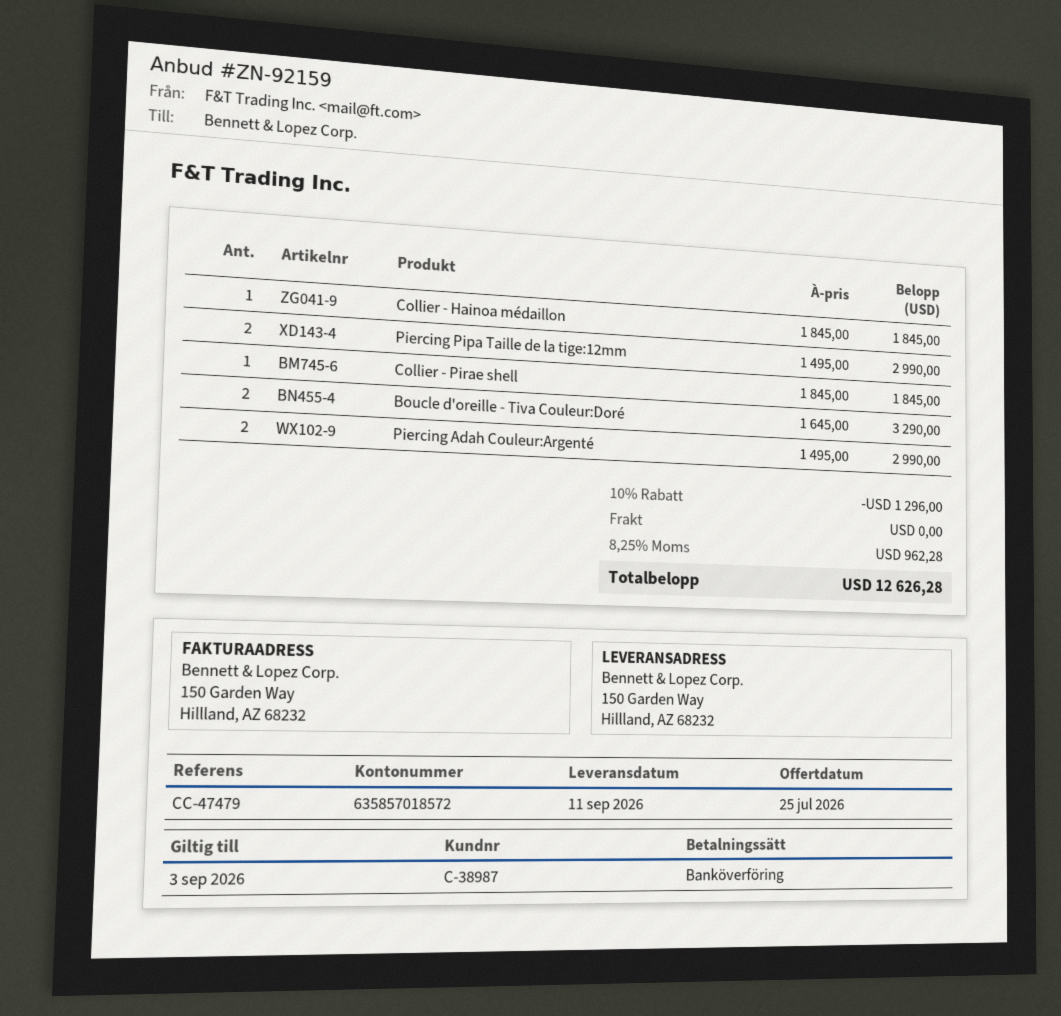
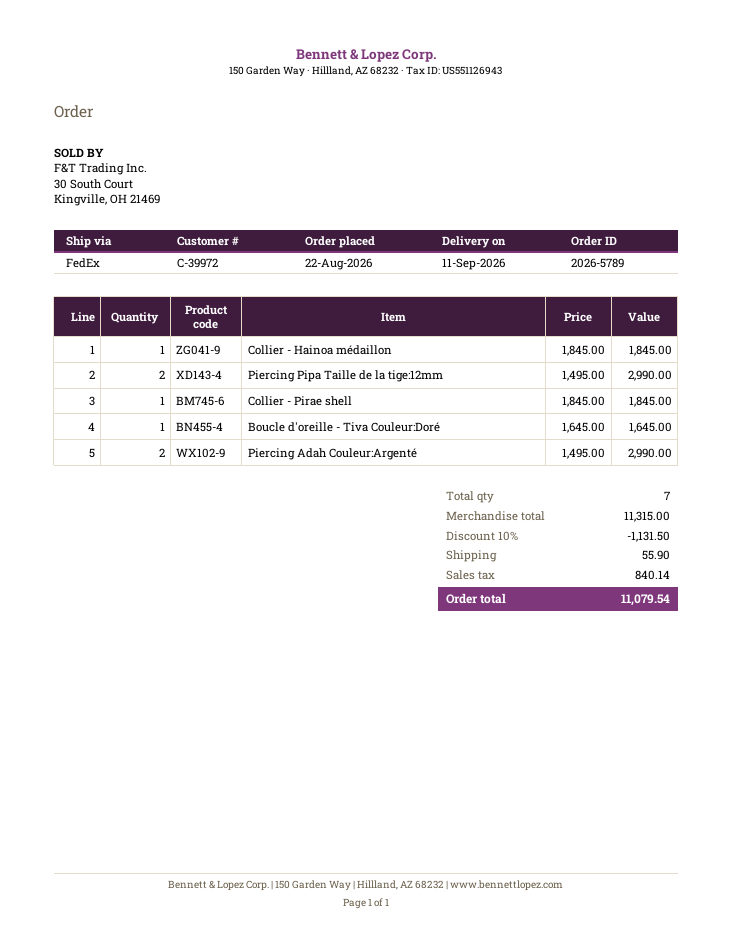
customer number: C-38987 -> C-39972
Boucle d'oreille - Tiva Couleur:Doré: 2 x 1645.00 = 3290.00 -> 1 x 1645.00 = 1645.00
discount: 10% = 1296.00 -> 10% = 1131.50
shipping: 0.00 -> 55.90
tax: 962.28 -> 840.14
total: 12626.28 -> 11079.54

